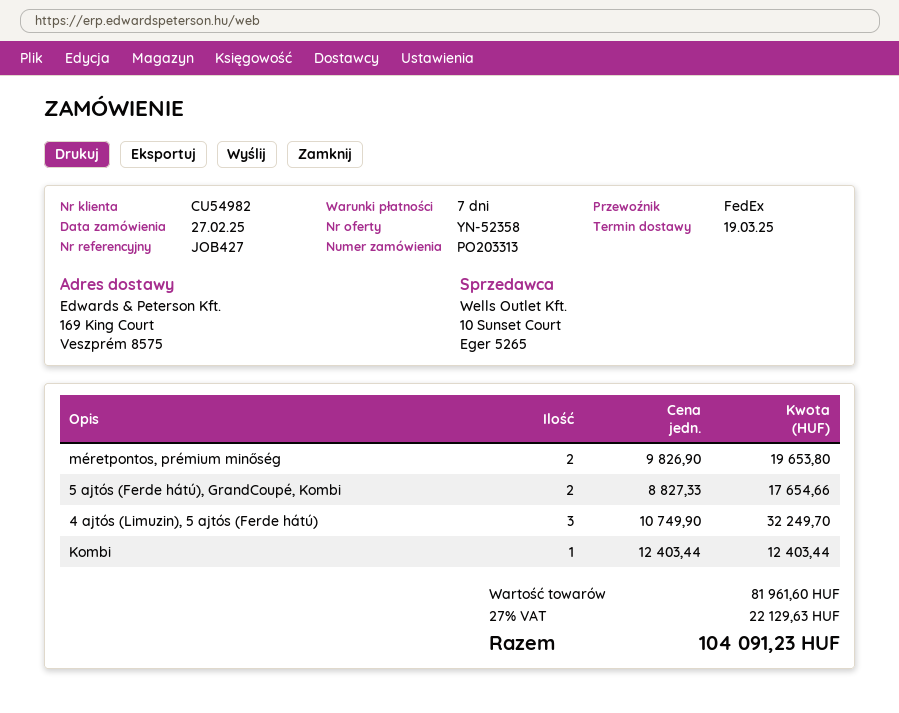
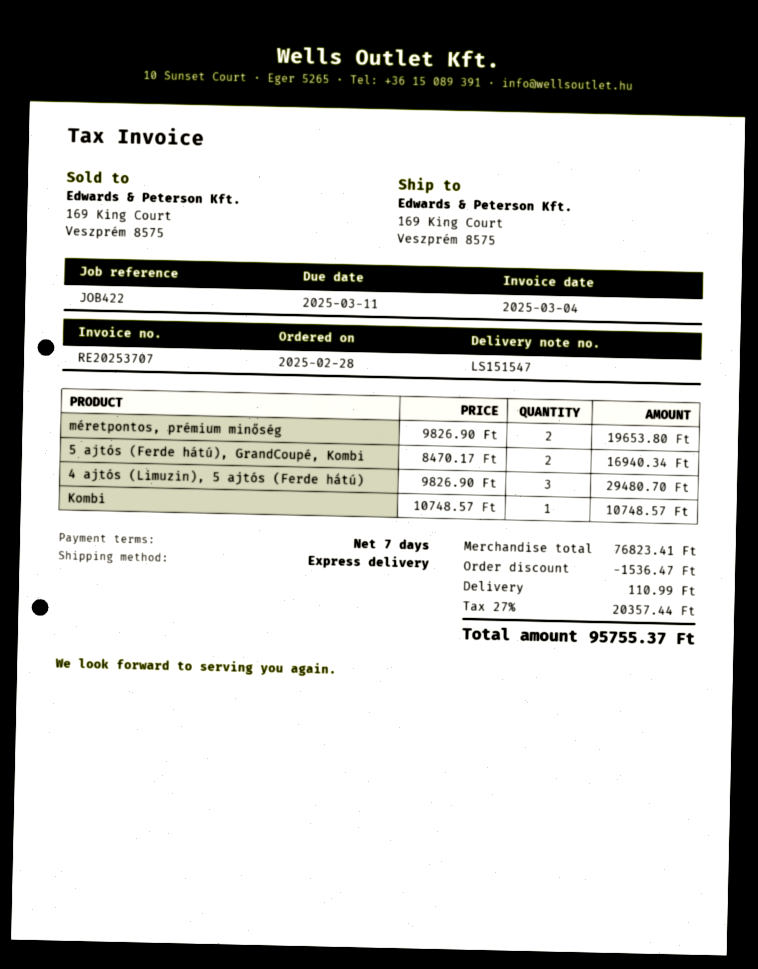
order date: 2025-02-27 -> 2025-02-28
reference: JOB427 -> JOB422
shipping method: FedEx -> express
5 ajtós (Ferde hátú), GrandCoupé, Kombi: 2 x 8827.33 = 17654.66 -> 2 x 8470.17 = 16940.34
4 ajtós (Limuzin), 5 ajtós (Ferde hátú): 3 x 10749.90 = 32249.70 -> 3 x 9826.90 = 29480.70
Kombi: 1 x 12403.44 = 12403.44 -> 1 x 10748.57 = 10748.57
subtotal: 81961.60 -> 76823.41
discount: none -> 1536.47
shipping: none -> 110.99
tax: 27% = 22129.63 -> 27% = 20357.44
total: 104091.23 -> 95755.37

